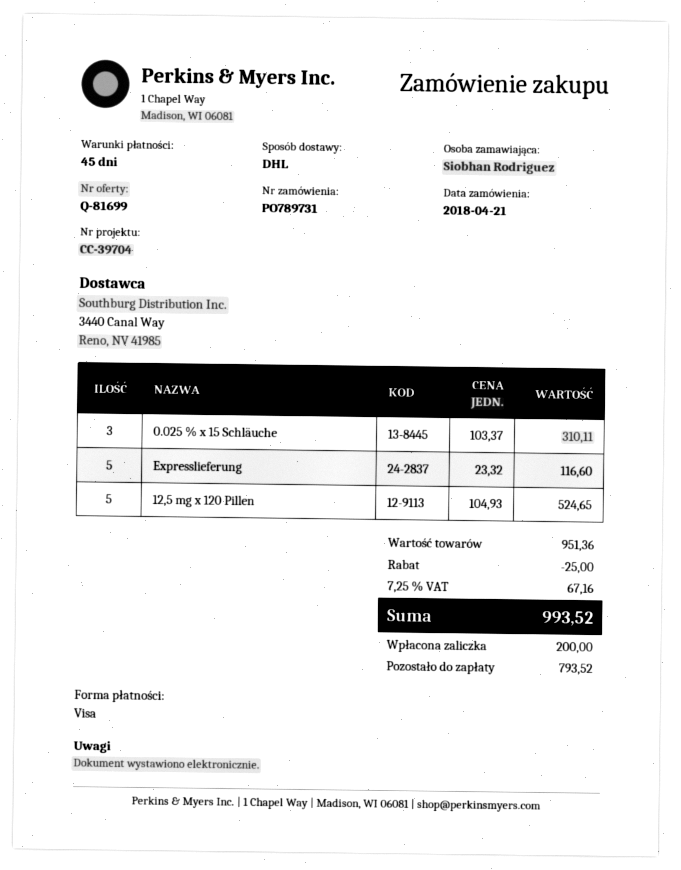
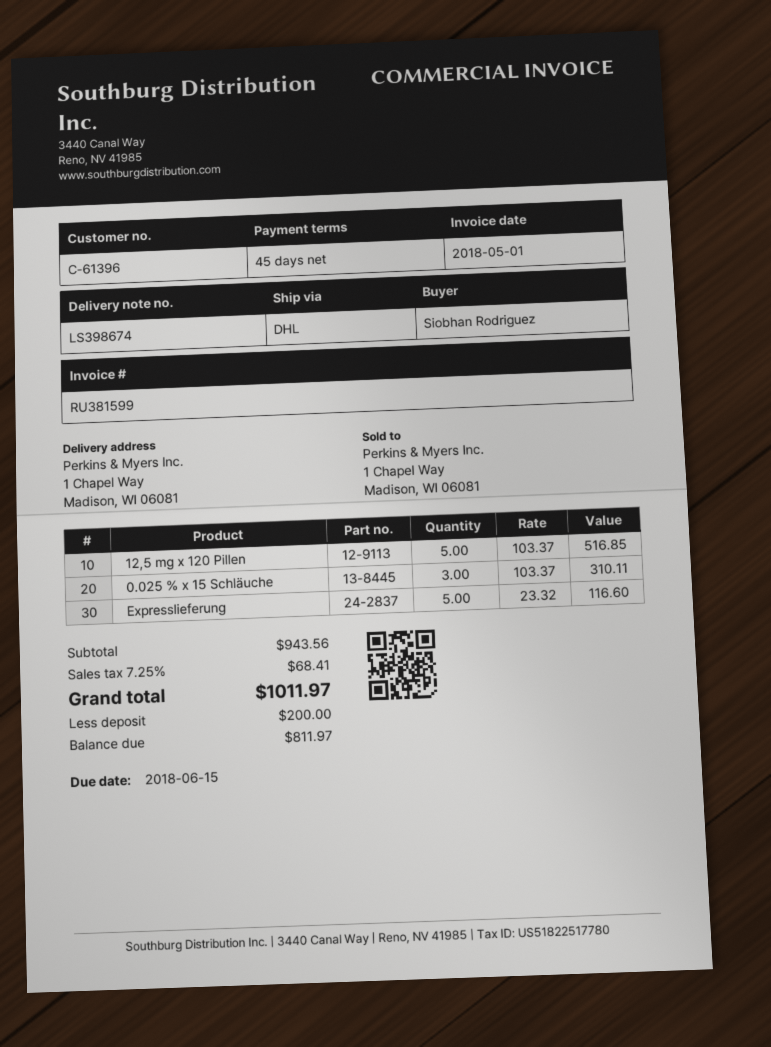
12,5 mg x 120 Pillen: 5 x 104.93 = 524.65 -> 5 x 103.37 = 516.85
subtotal: 951.36 -> 943.56
discount: 25.00 -> none
tax: 7.25% = 67.16 -> 7.25% = 68.41
total: 993.52 -> 1011.97
balance: 793.52 -> 811.97

